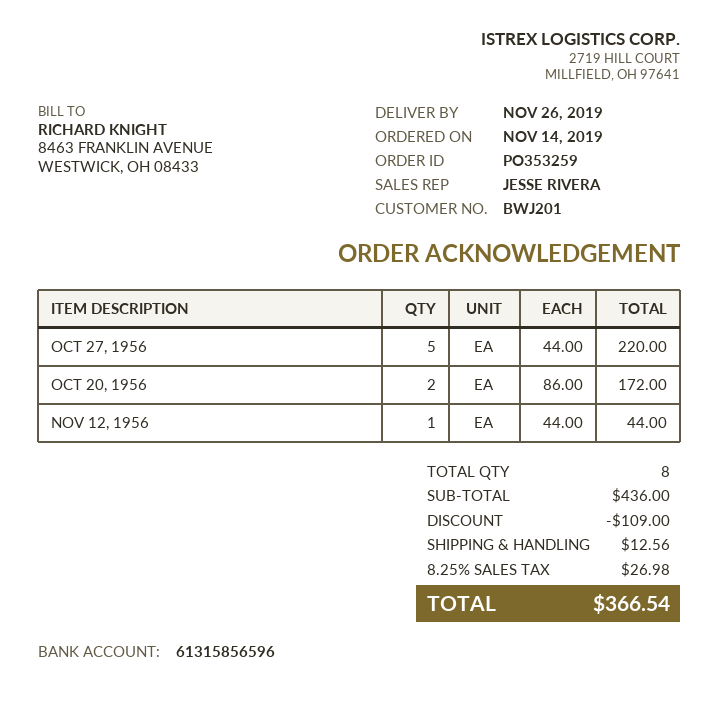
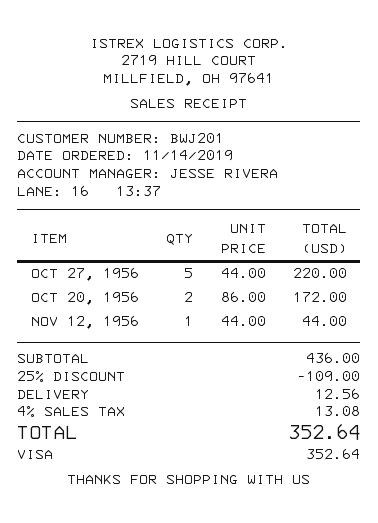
tax: 8.25% = 26.98 -> 4% = 13.08
total: 366.54 -> 352.64

